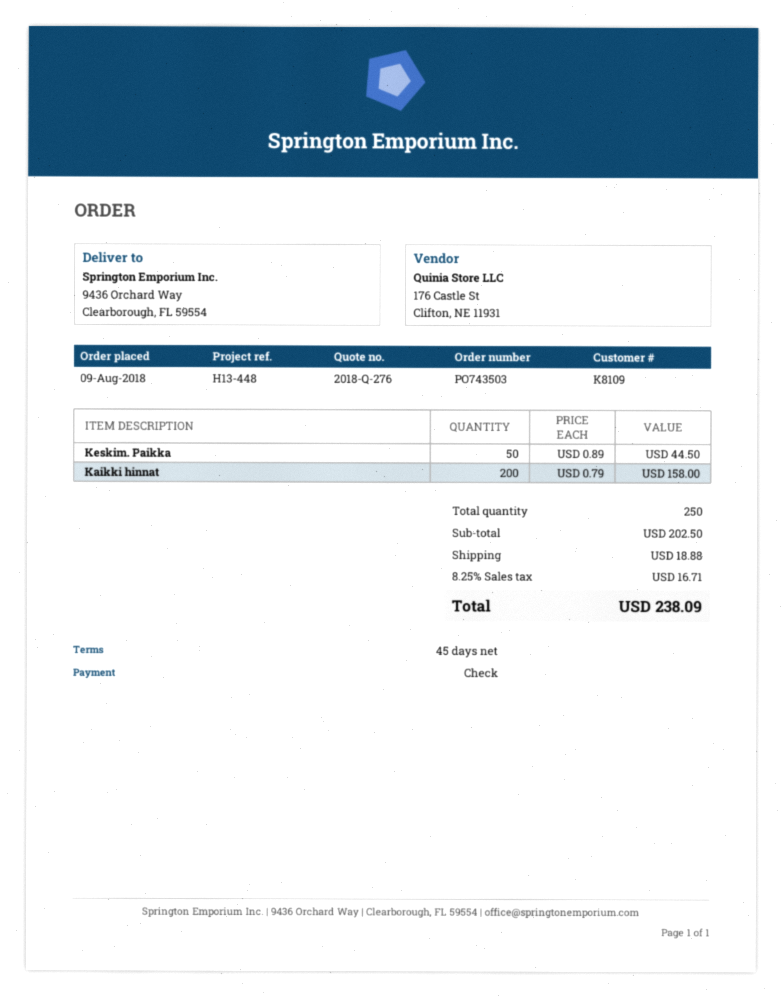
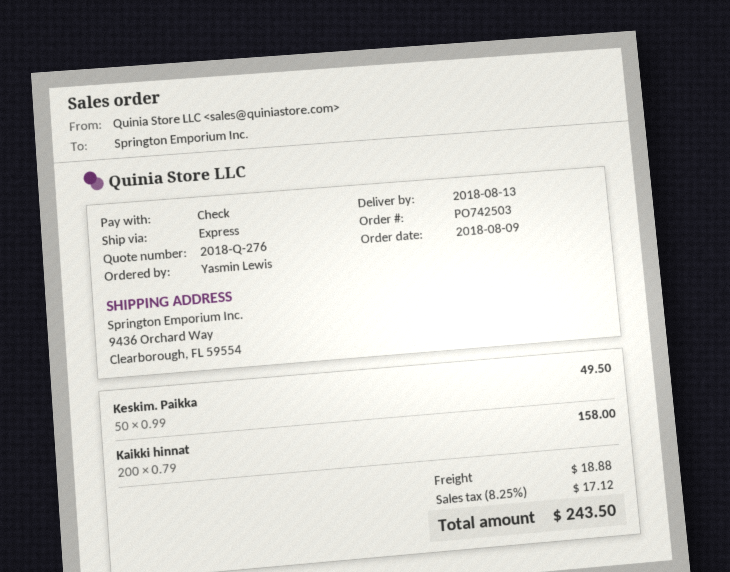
order number: PO743503 -> PO742503
Keskim. Paikka: 50 x 0.89 = 44.50 -> 50 x 0.99 = 49.50
tax: 8.25% = 16.71 -> 8.25% = 17.12
total: 238.09 -> 243.50

